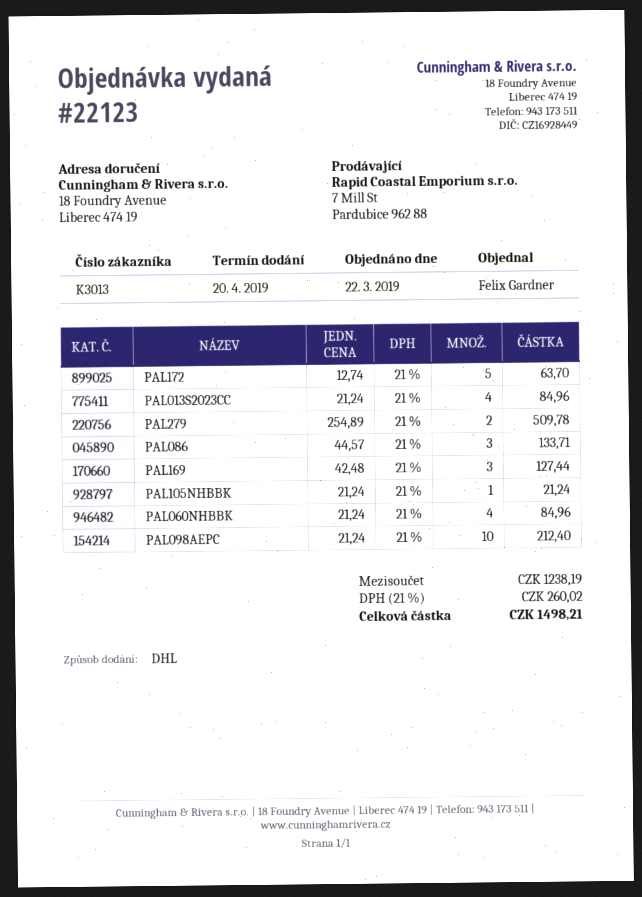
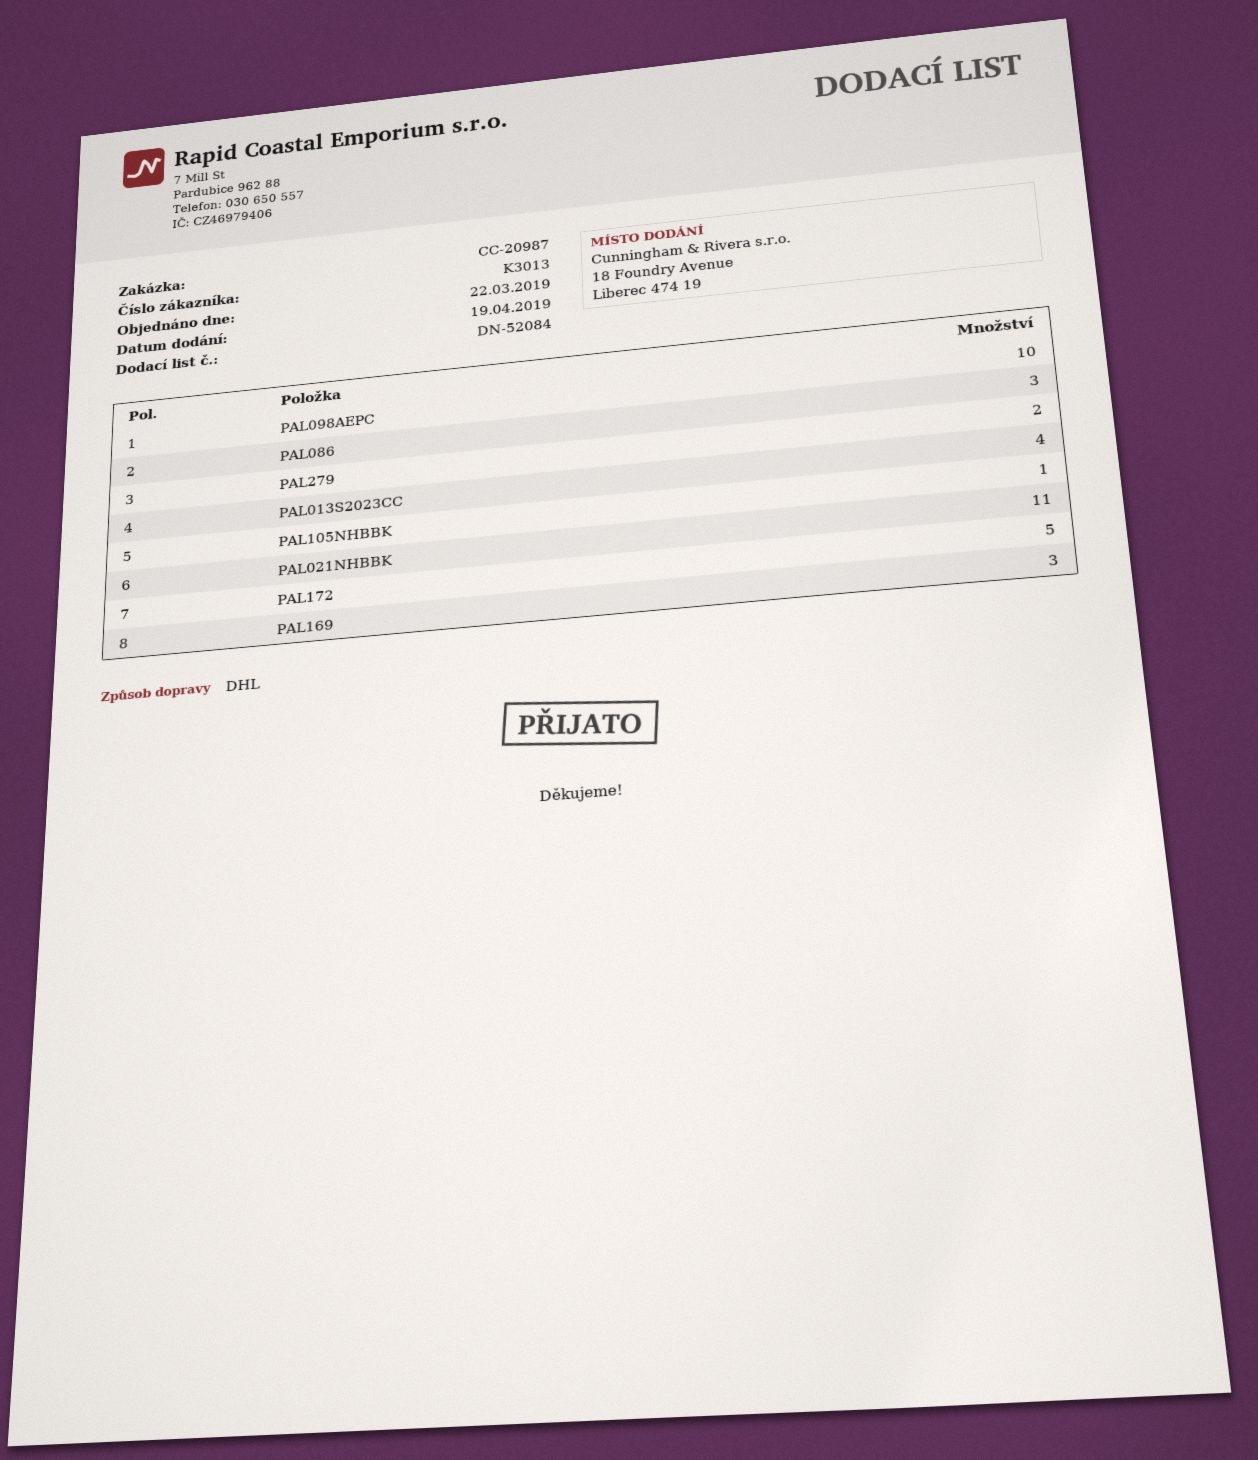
delivery date: 2019-04-20 -> 2019-04-19
PAL060NHBBK: 4 -> none
PAL021NHBBK: none -> 11

